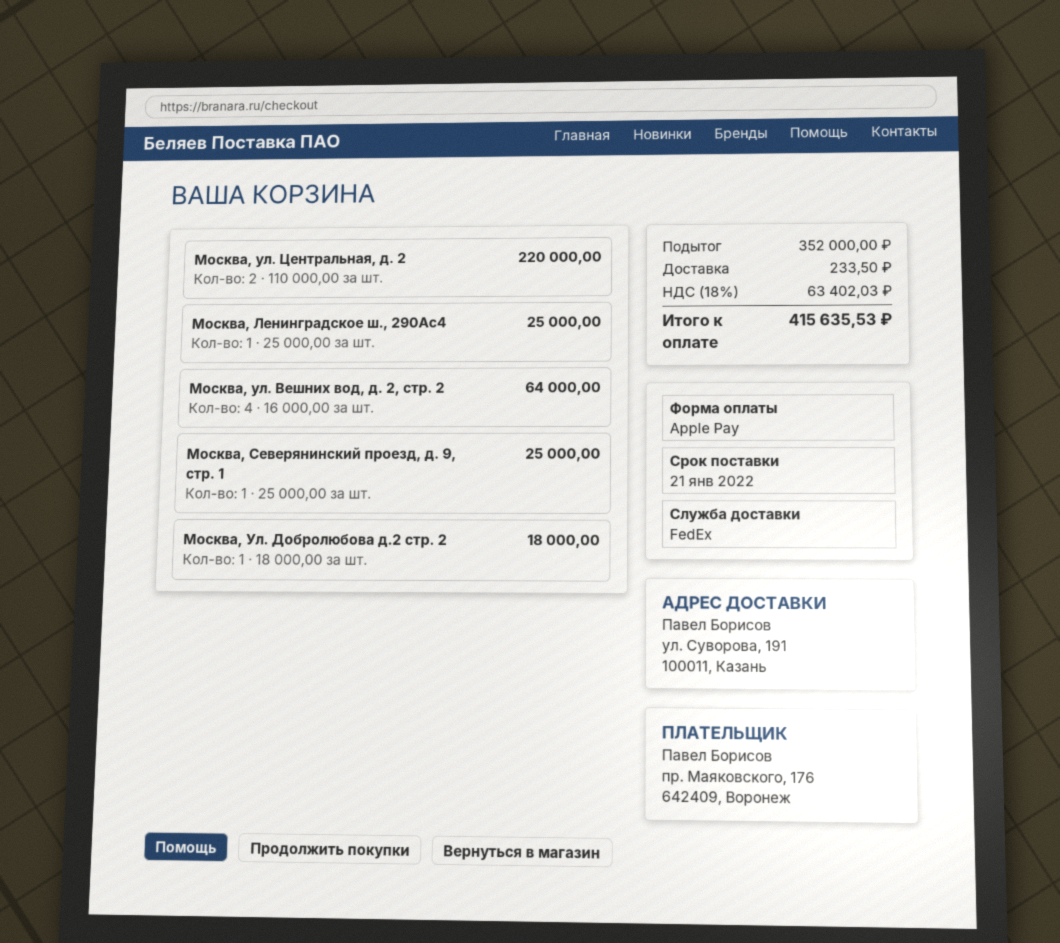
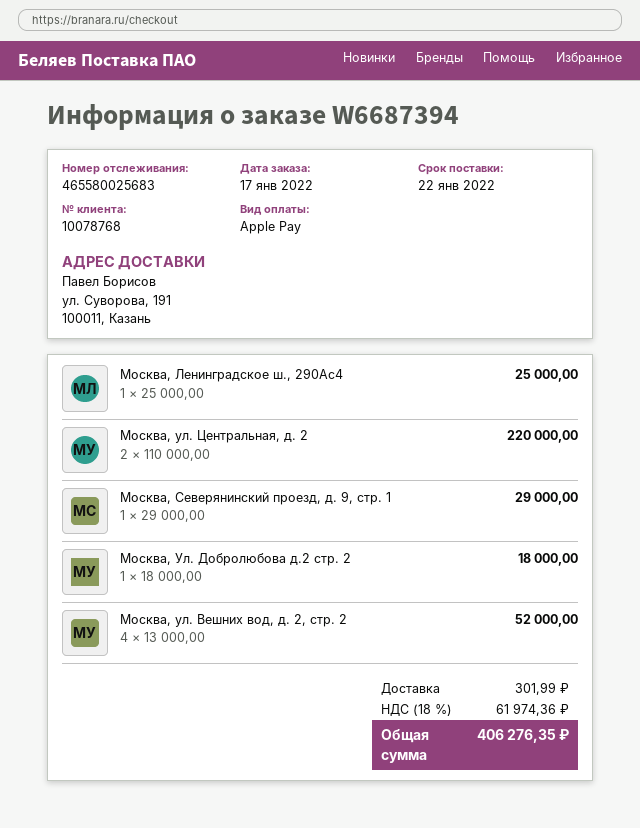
delivery date: 2022-01-21 -> 2022-01-22
Москва, ул. Вешних вод, д. 2, стр. 2: 4 x 16000.00 = 64000.00 -> 4 x 13000.00 = 52000.00
Москва, Северянинский проезд, д. 9, стр. 1: 1 x 25000.00 = 25000.00 -> 1 x 29000.00 = 29000.00
shipping: 233.50 -> 301.99
tax: 18% = 63402.03 -> 18% = 61974.36
total: 415635.53 -> 406276.35

